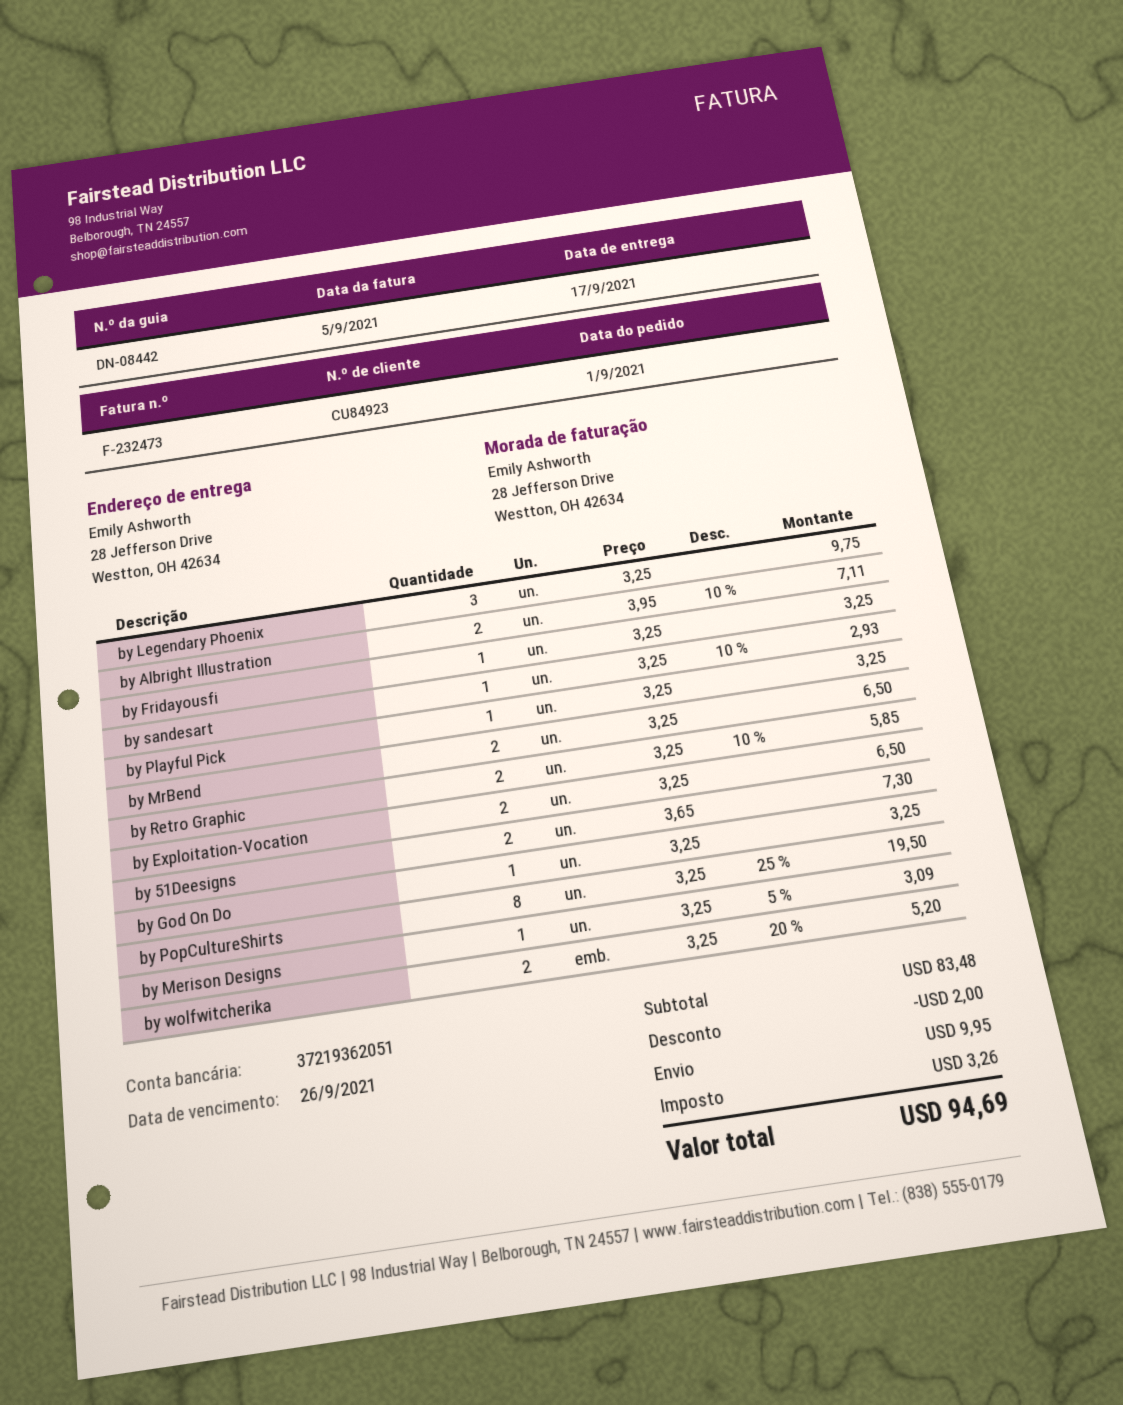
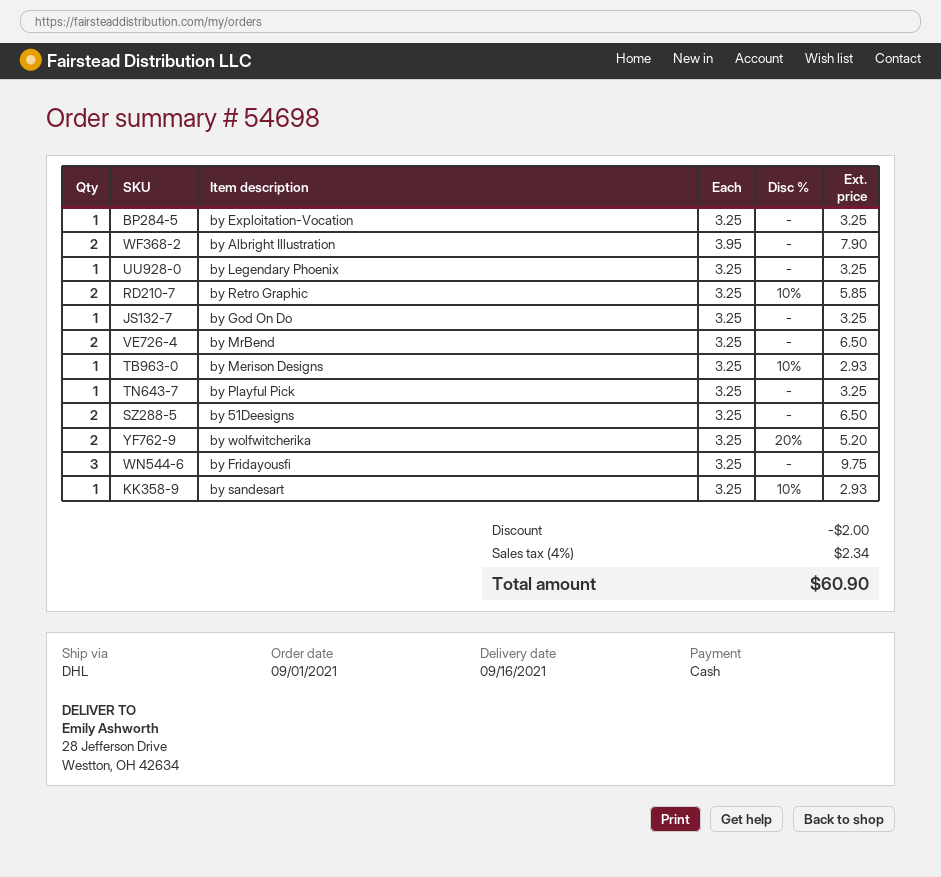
delivery date: 2021-09-17 -> 2021-09-16
by Legendary Phoenix: 3 x 3.25 = 9.75 -> 1 x 3.25 = 3.25
by Albright Illustration: 2 x 3.95 - 10% = 7.11 -> 2 x 3.95 = 7.90
by Fridayousfi: 1 x 3.25 = 3.25 -> 3 x 3.25 = 9.75
by Exploitation-Vocation: 2 x 3.25 = 6.50 -> 1 x 3.25 = 3.25
by 51Deesigns: 2 x 3.65 = 7.30 -> 2 x 3.25 = 6.50
by PopCultureShirts: 8 x 3.25 - 25% = 19.50 -> none
by Merison Designs: 1 x 3.25 - 5% = 3.09 -> 1 x 3.25 - 10% = 2.93
shipping: 9.95 -> none
tax: 3.26 -> 2.34
total: 94.69 -> 60.90

